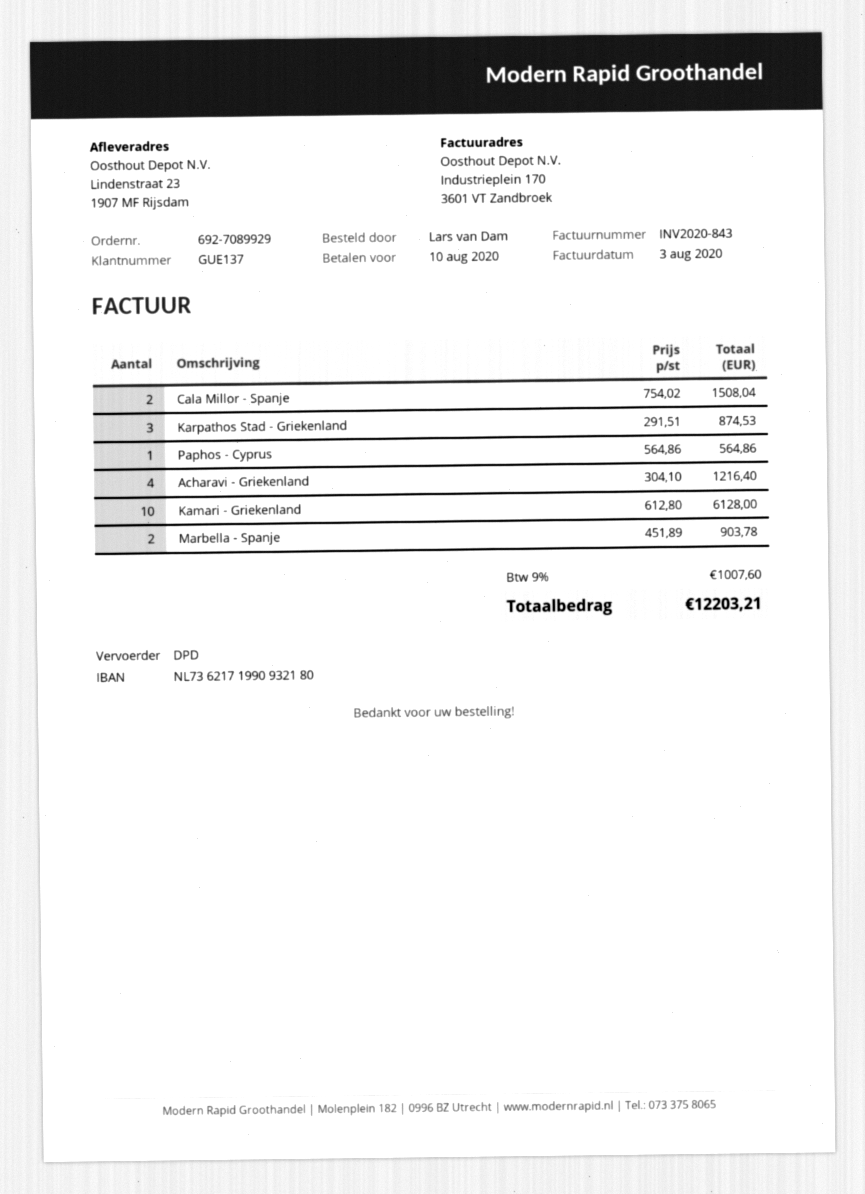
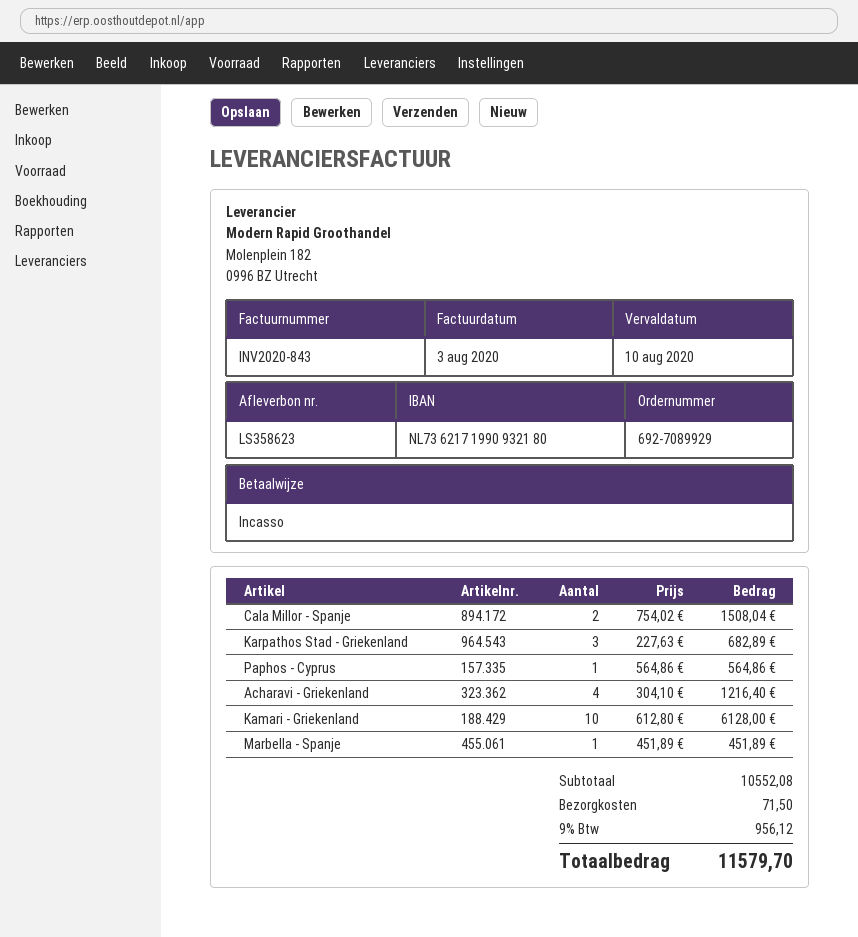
Karpathos Stad - Griekenland: 3 x 291.51 = 874.53 -> 3 x 227.63 = 682.89
Marbella - Spanje: 2 x 451.89 = 903.78 -> 1 x 451.89 = 451.89
shipping: none -> 71.50
tax: 9% = 1007.60 -> 9% = 956.12
total: 12203.21 -> 11579.70

